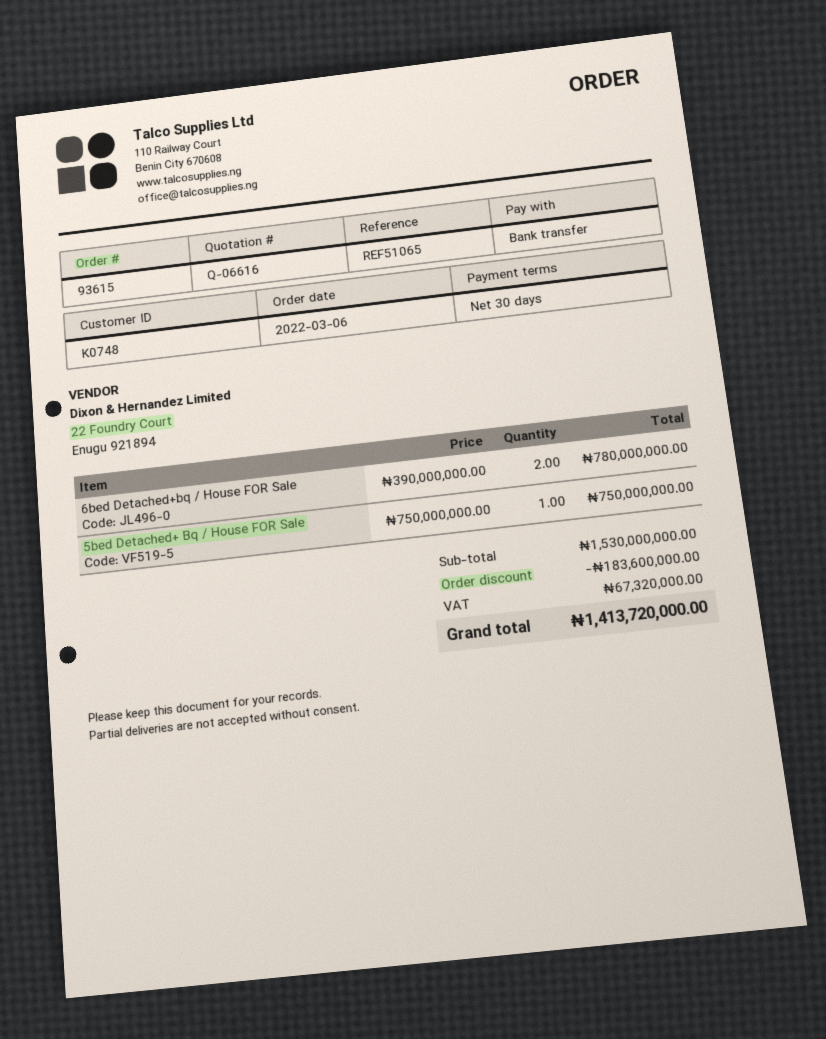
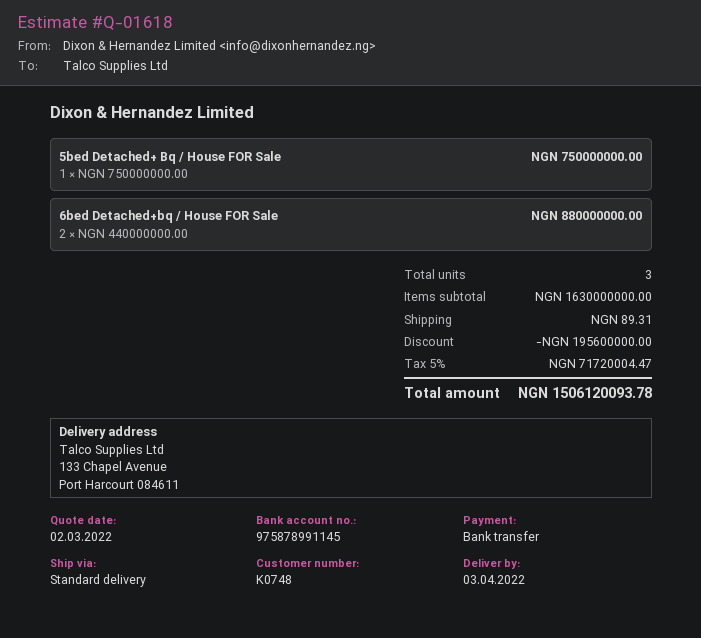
quote number: Q-06616 -> Q-01618
6bed Detached+bq / House FOR Sale: 2 x 390000000.00 = 780000000.00 -> 2 x 440000000.00 = 880000000.00
subtotal: 1530000000.00 -> 1630000000.00
discount: 183600000.00 -> 195600000.00
shipping: none -> 89.31
tax: 67320000.00 -> 71720004.47
total: 1413720000.00 -> 1506120093.78

